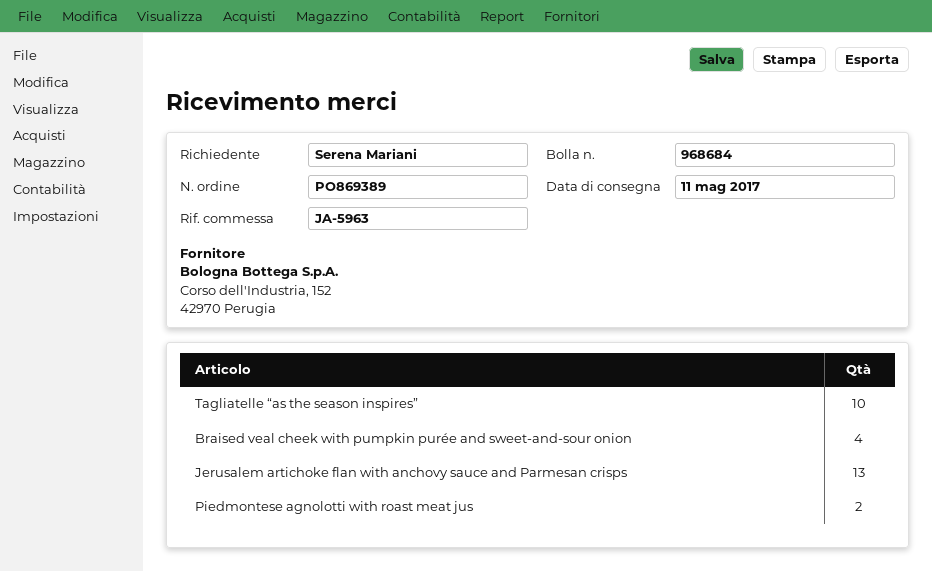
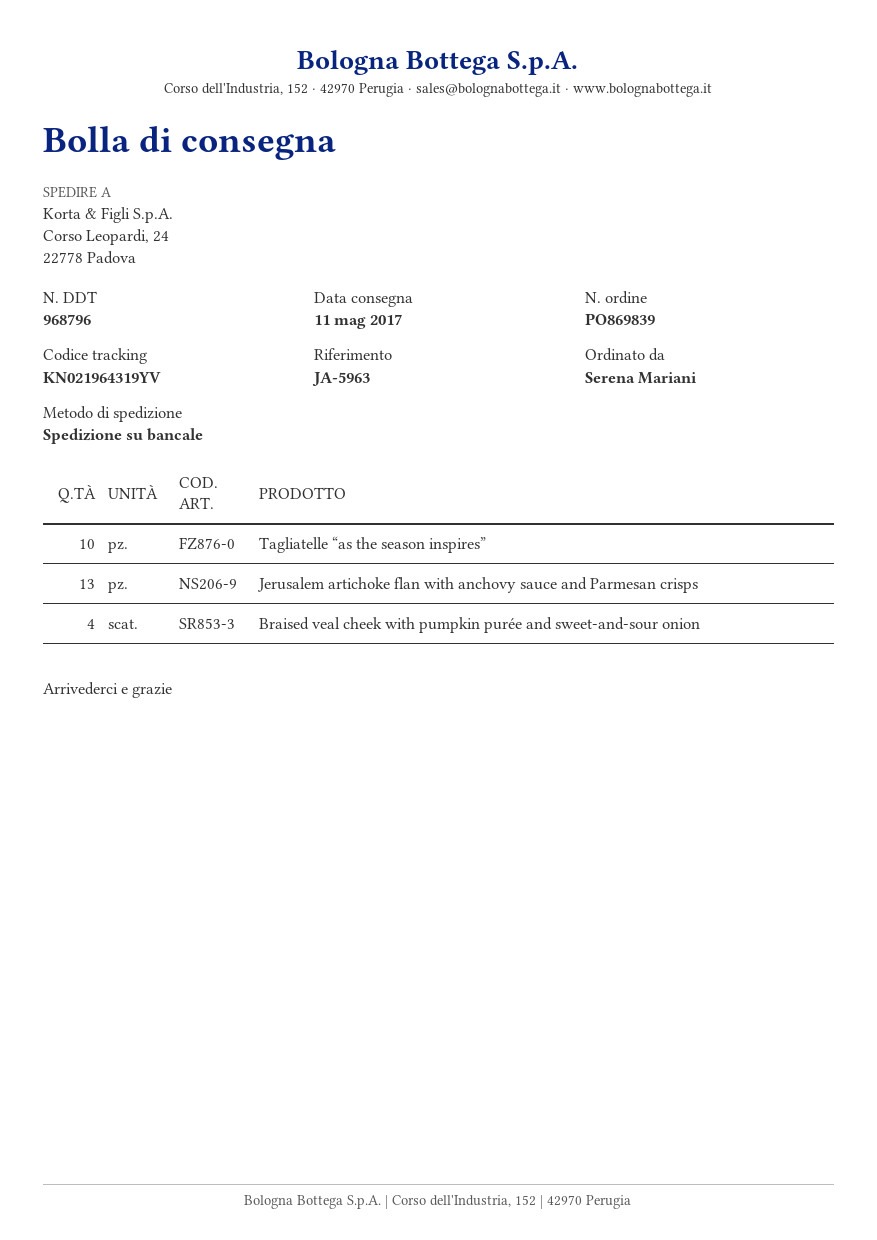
order number: PO869389 -> PO869839
delivery note number: 968684 -> 968796
Piedmontese agnolotti with roast meat jus: 2 -> none

